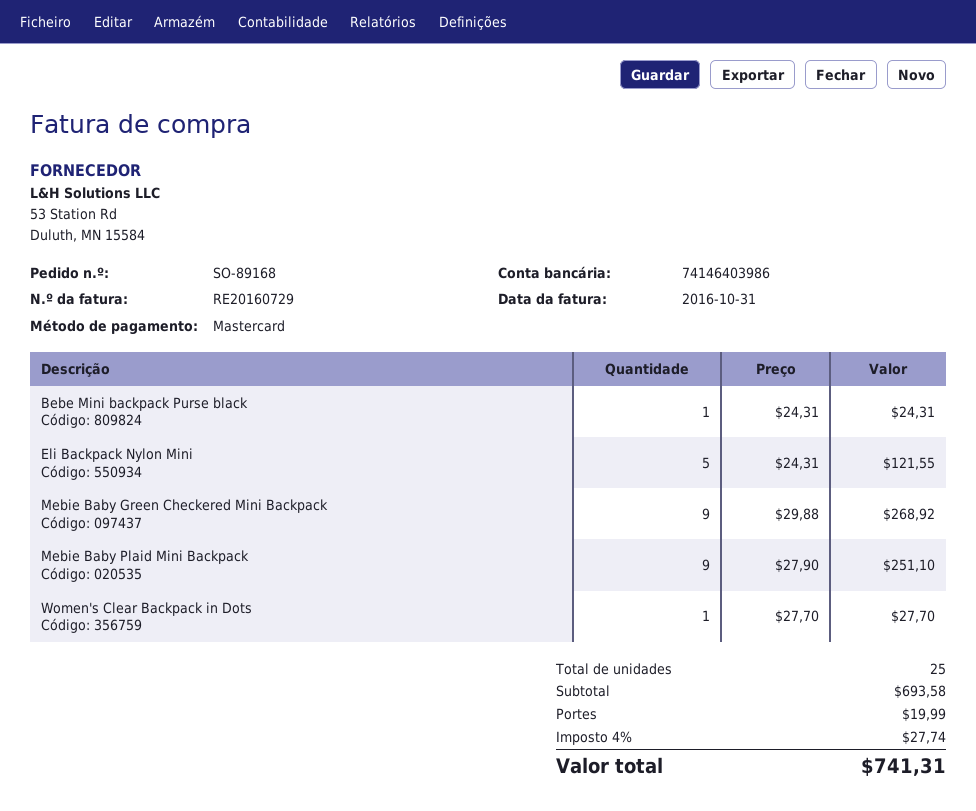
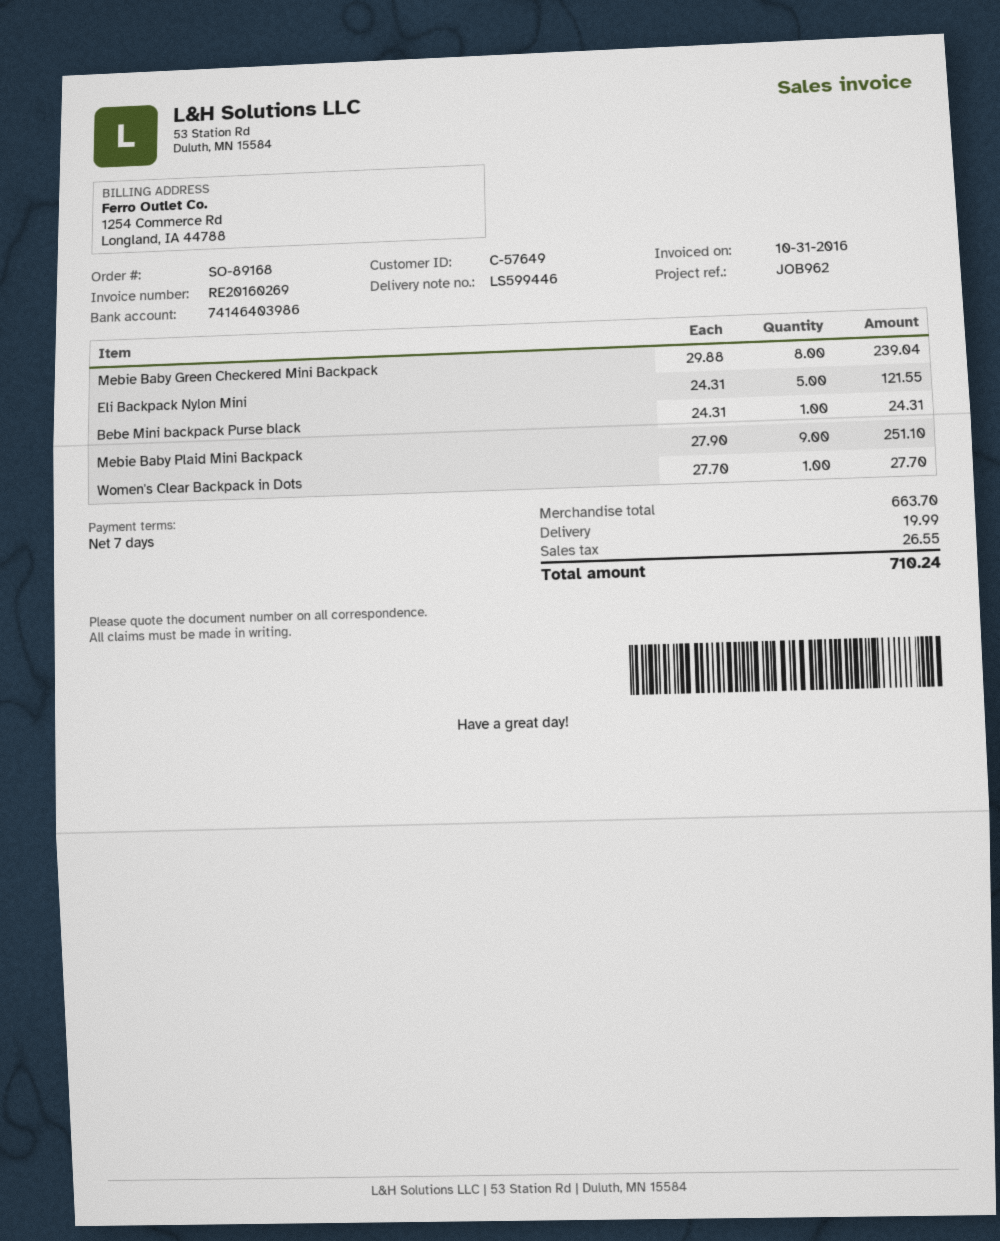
invoice number: RE20160729 -> RE20160269
Mebie Baby Green Checkered Mini Backpack: 9 x 29.88 = 268.92 -> 8 x 29.88 = 239.04
subtotal: 693.58 -> 663.70
tax: 27.74 -> 26.55
total: 741.31 -> 710.24

